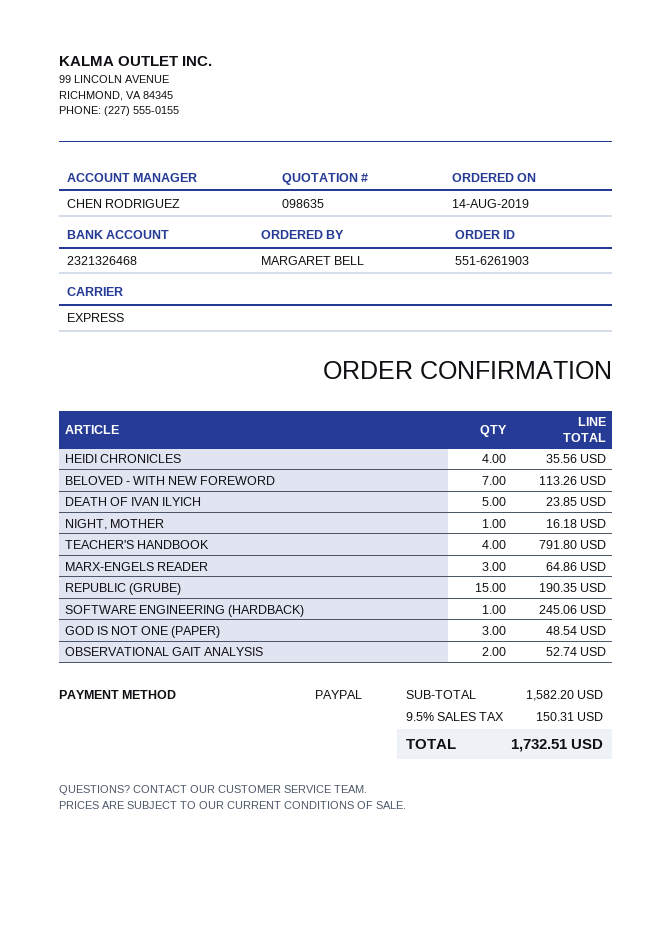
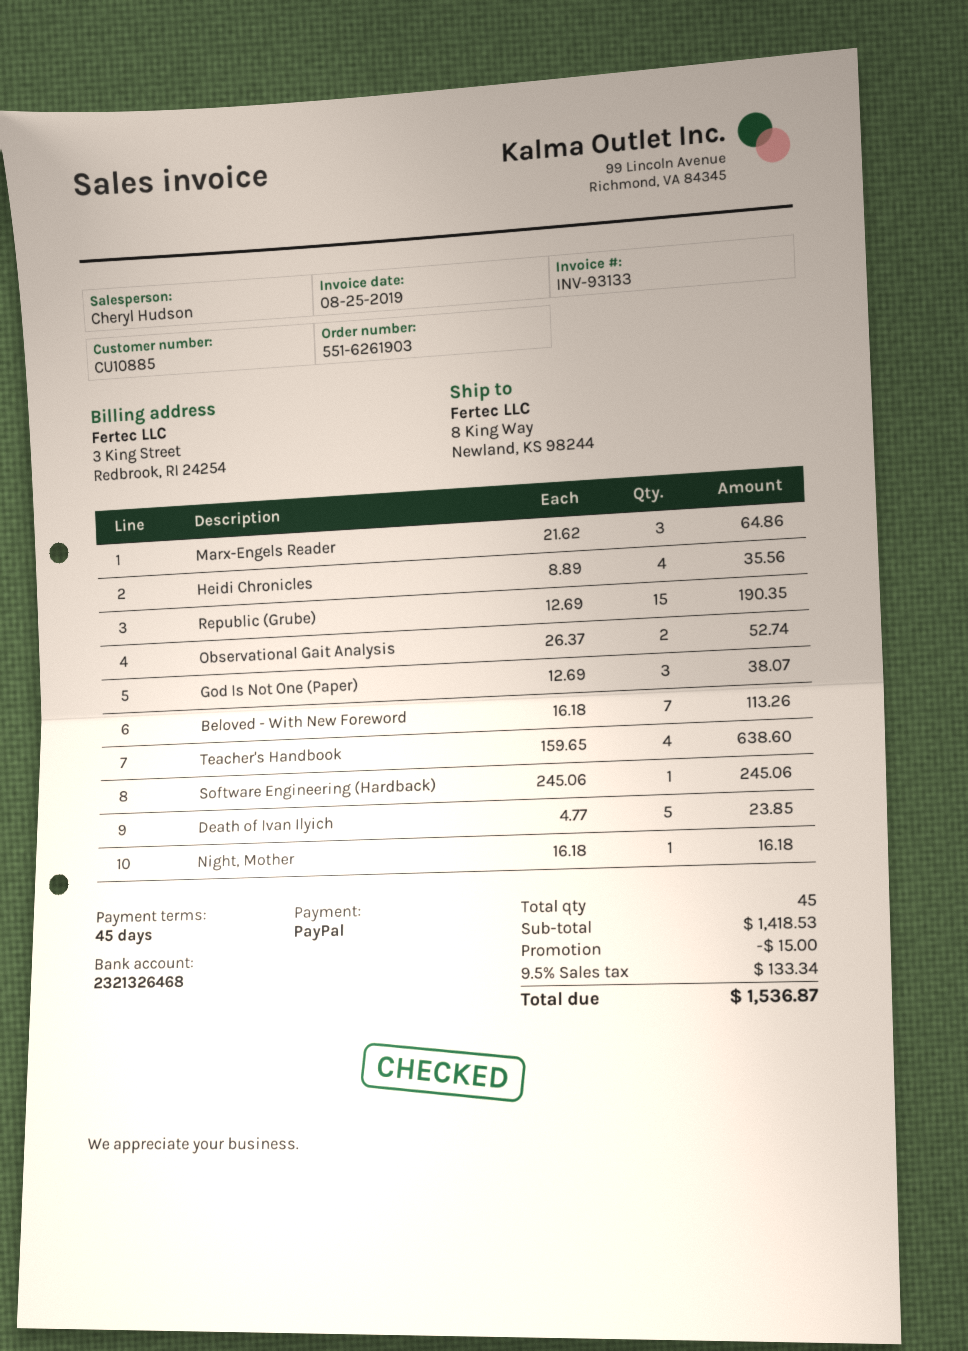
sales rep: CHEN RODRIGUEZ -> Cheryl Hudson
TEACHER'S HANDBOOK: 4 for 791.80 -> 4 for 638.60
GOD IS NOT ONE (PAPER): 3 for 48.54 -> 3 for 38.07
subtotal: 1582.20 -> 1418.53
discount: none -> 15.00
tax: 9.5% = 150.31 -> 9.5% = 133.34
total: 1732.51 -> 1536.87

